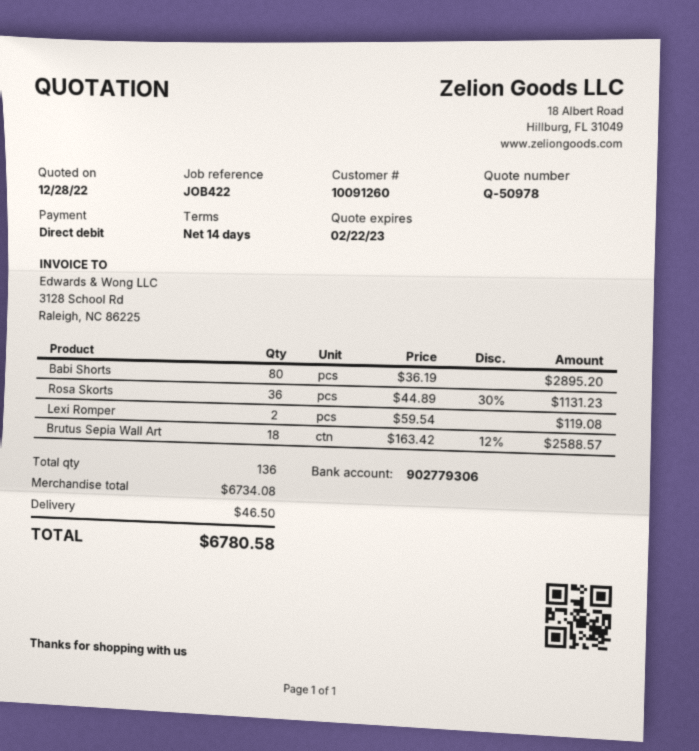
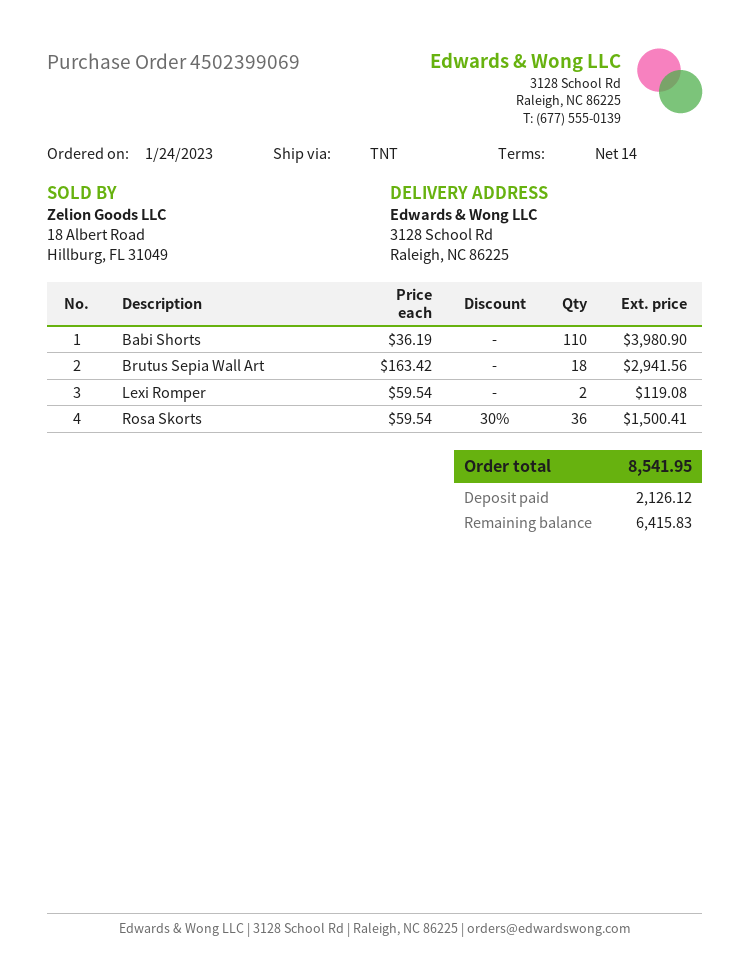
Babi Shorts: 80 x 36.19 = 2895.20 -> 110 x 36.19 = 3980.90
Rosa Skorts: 36 x 44.89 - 30% = 1131.23 -> 36 x 59.54 - 30% = 1500.41
Brutus Sepia Wall Art: 18 x 163.42 - 12% = 2588.57 -> 18 x 163.42 = 2941.56
shipping: 46.50 -> none
total: 6780.58 -> 8541.95

